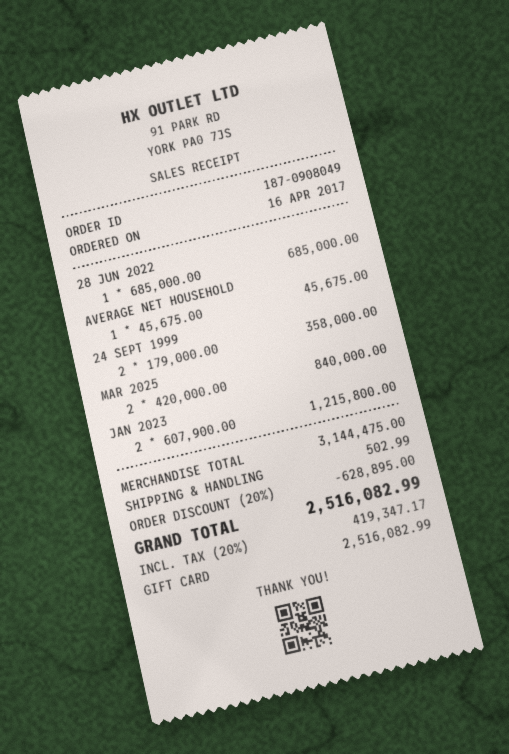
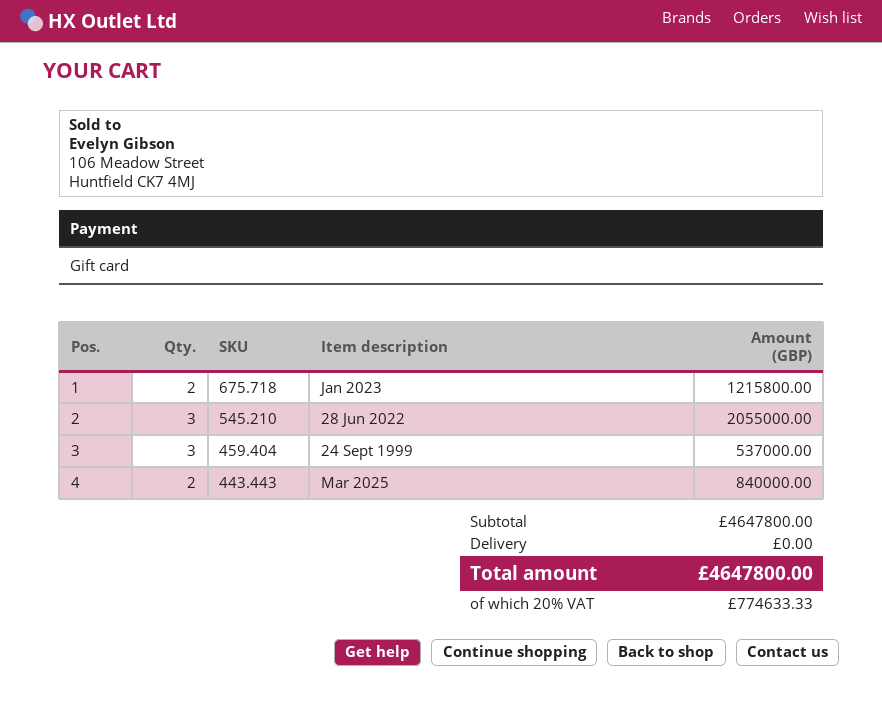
28 JUN 2022: 1 for 685000.00 -> 3 for 2055000.00
AVERAGE NET HOUSEHOLD: 1 for 45675.00 -> none
24 SEPT 1999: 2 for 358000.00 -> 3 for 537000.00
subtotal: 3144475.00 -> 4647800.00
discount: 20% = 628895.00 -> none
shipping: 502.99 -> 0.00
tax: 20% = 419347.17 -> 20% = 774633.33
total: 2516082.99 -> 4647800.00

